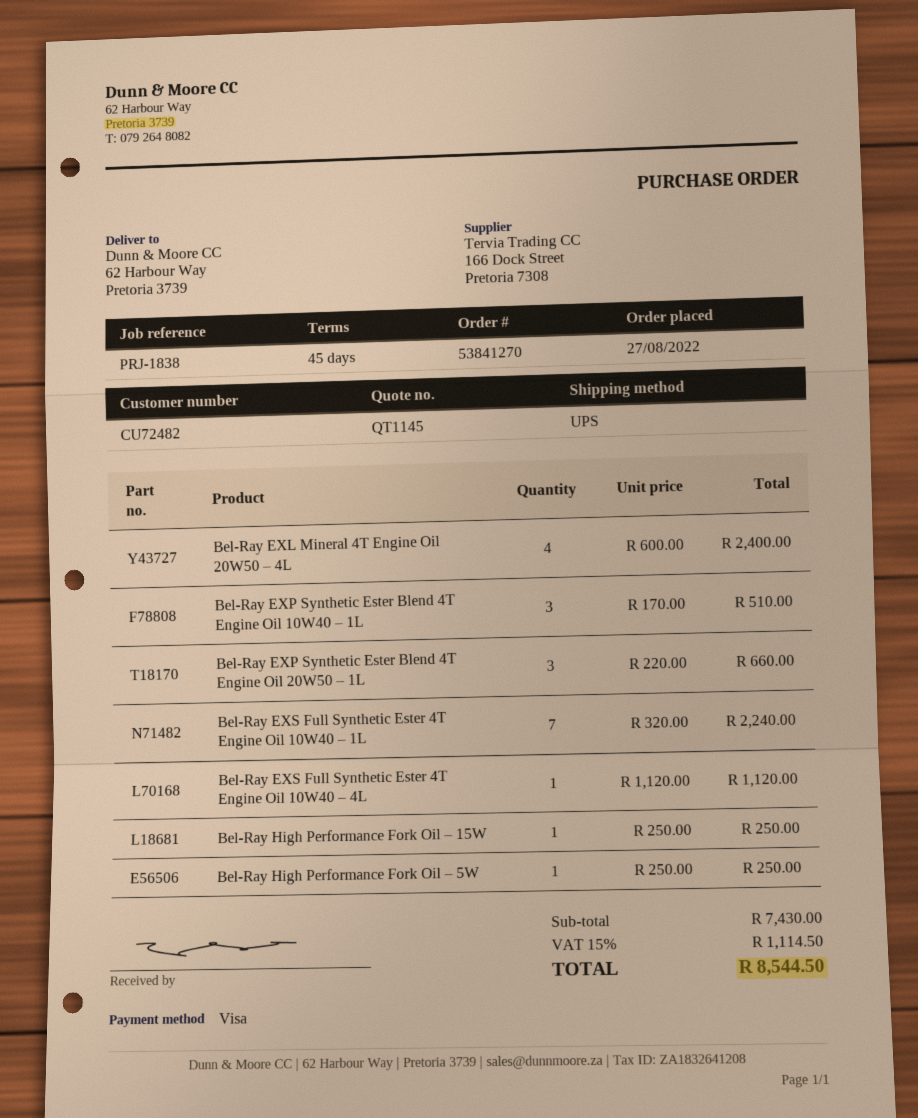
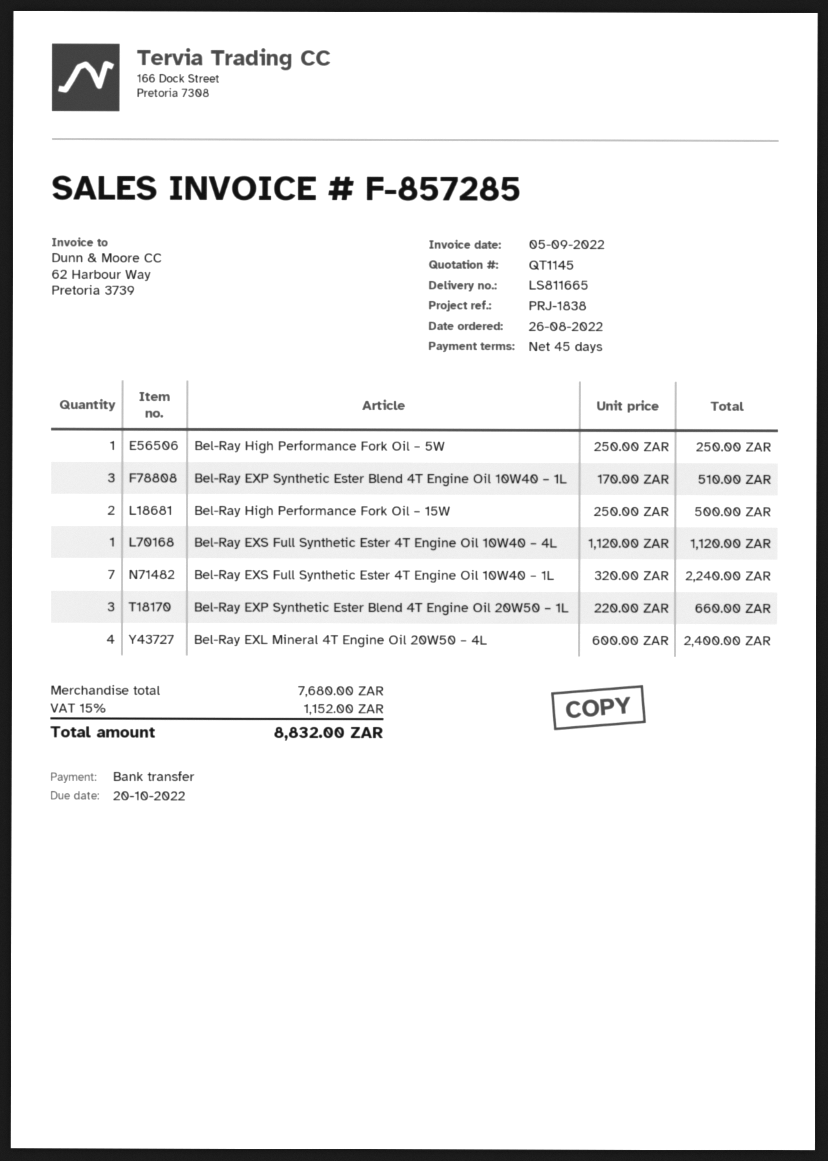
order date: 2022-08-27 -> 2022-08-26
payment method: Visa -> bank transfer
Bel-Ray High Performance Fork Oil – 15W: 1 x 250.00 = 250.00 -> 2 x 250.00 = 500.00
subtotal: 7430.00 -> 7680.00
tax: 15% = 1114.50 -> 15% = 1152.00
total: 8544.50 -> 8832.00

